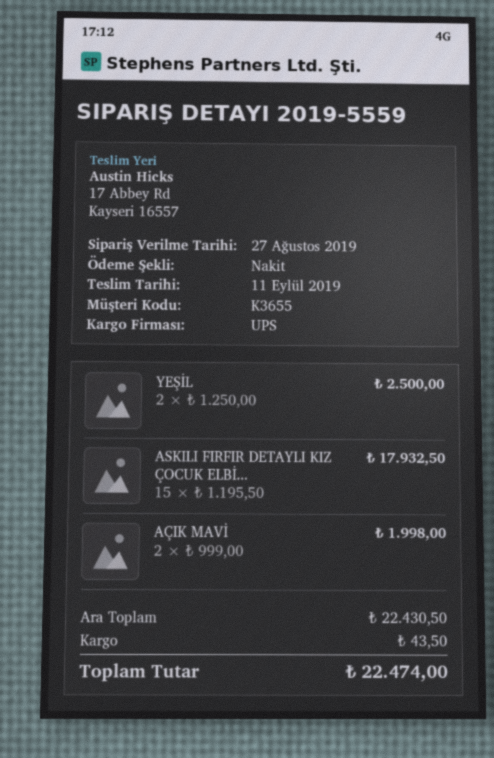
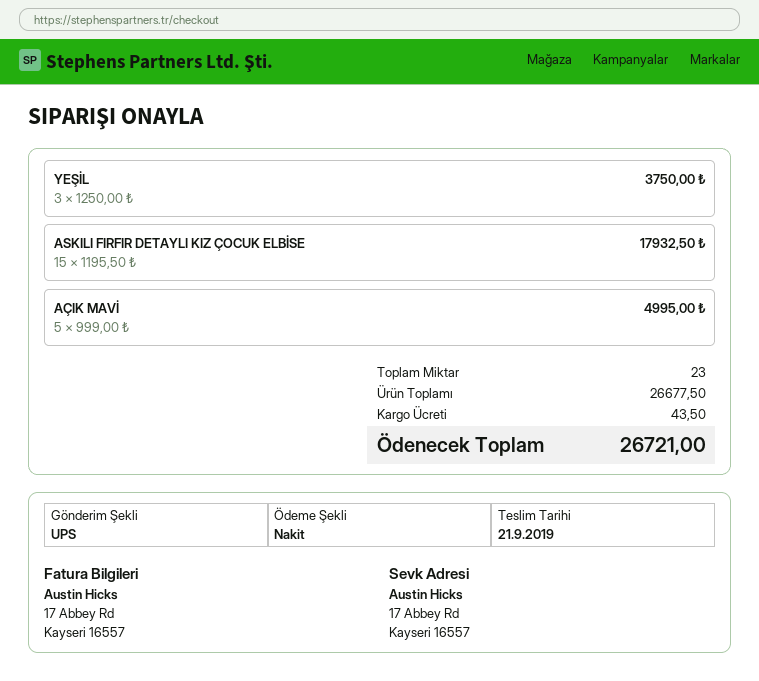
delivery date: 2019-09-11 -> 2019-09-21
YEŞİL: 2 x 1250.00 = 2500.00 -> 3 x 1250.00 = 3750.00
AÇIK MAVİ: 2 x 999.00 = 1998.00 -> 5 x 999.00 = 4995.00
subtotal: 22430.50 -> 26677.50
total: 22474.00 -> 26721.00

